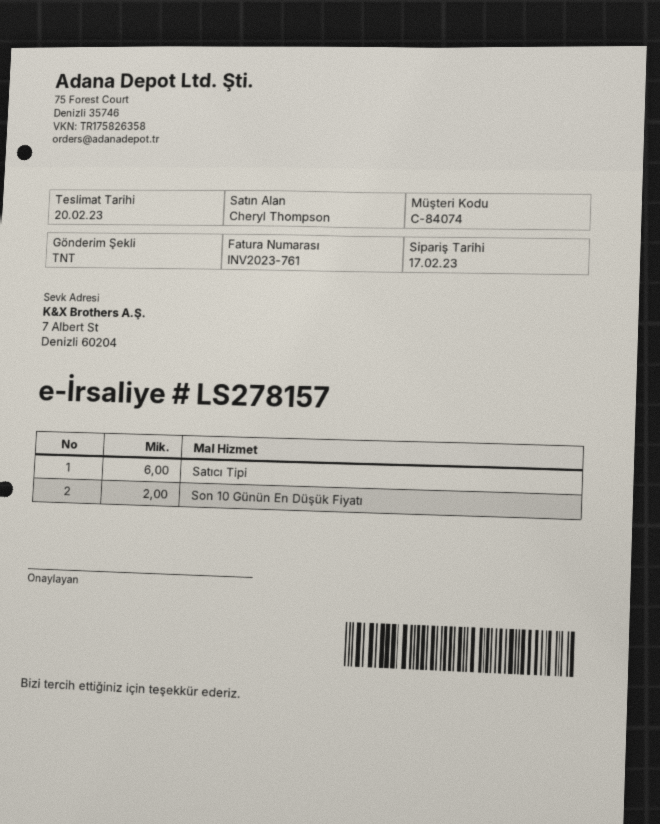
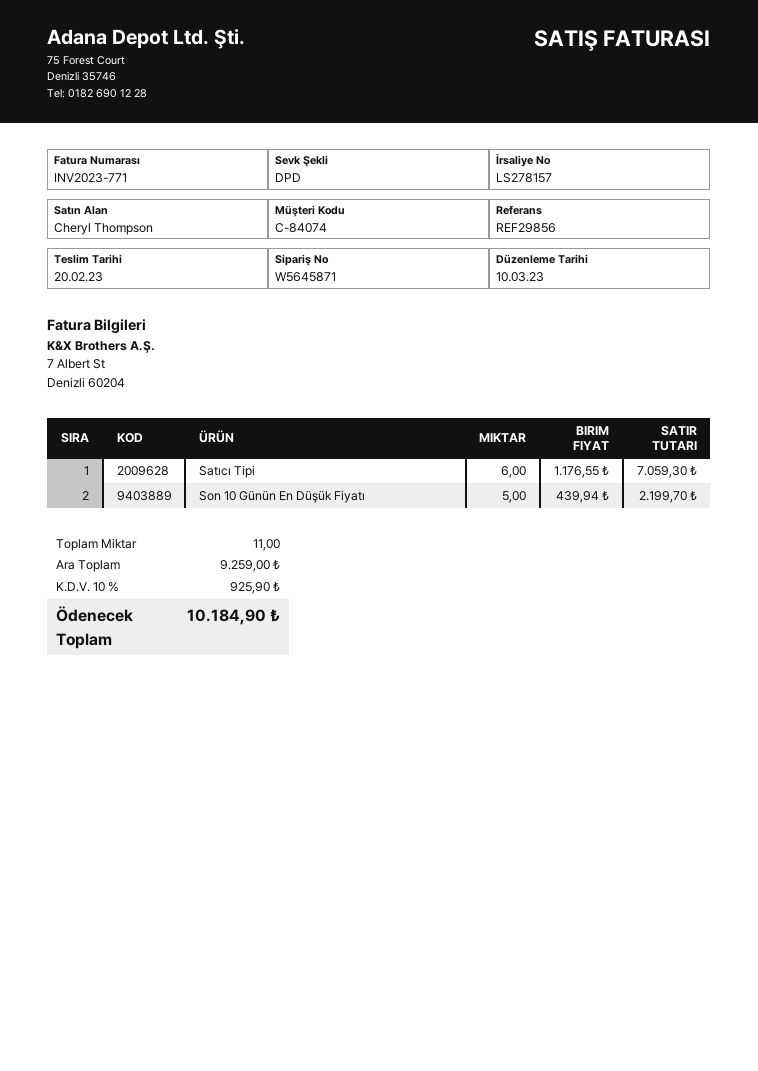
invoice number: INV2023-761 -> INV2023-771
shipping method: TNT -> DPD
Son 10 Günün En Düşük Fiyatı: 2 -> 5

